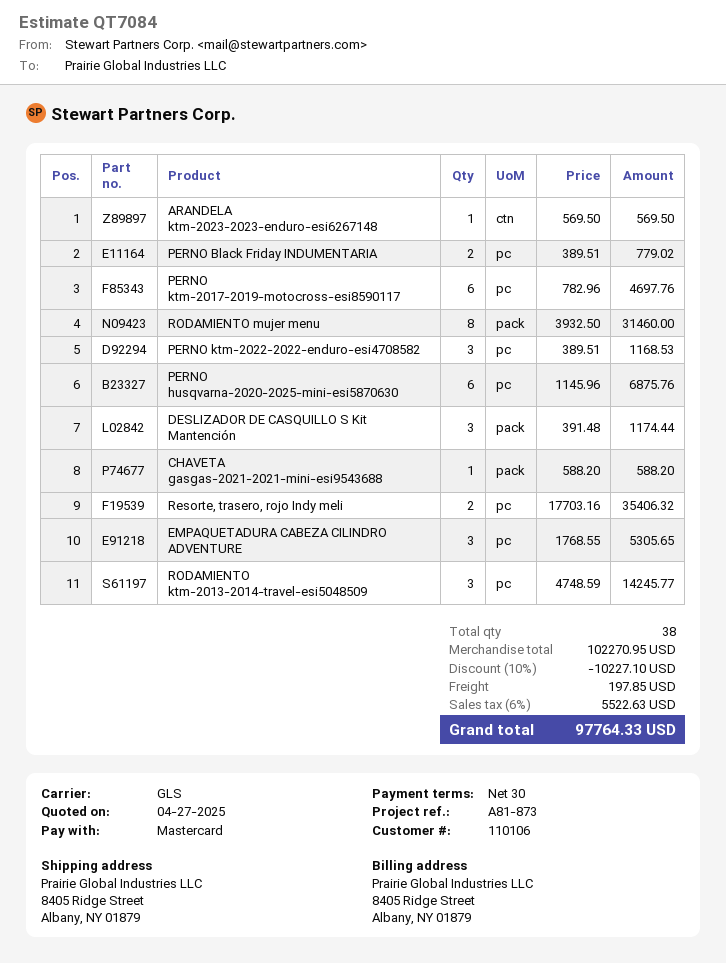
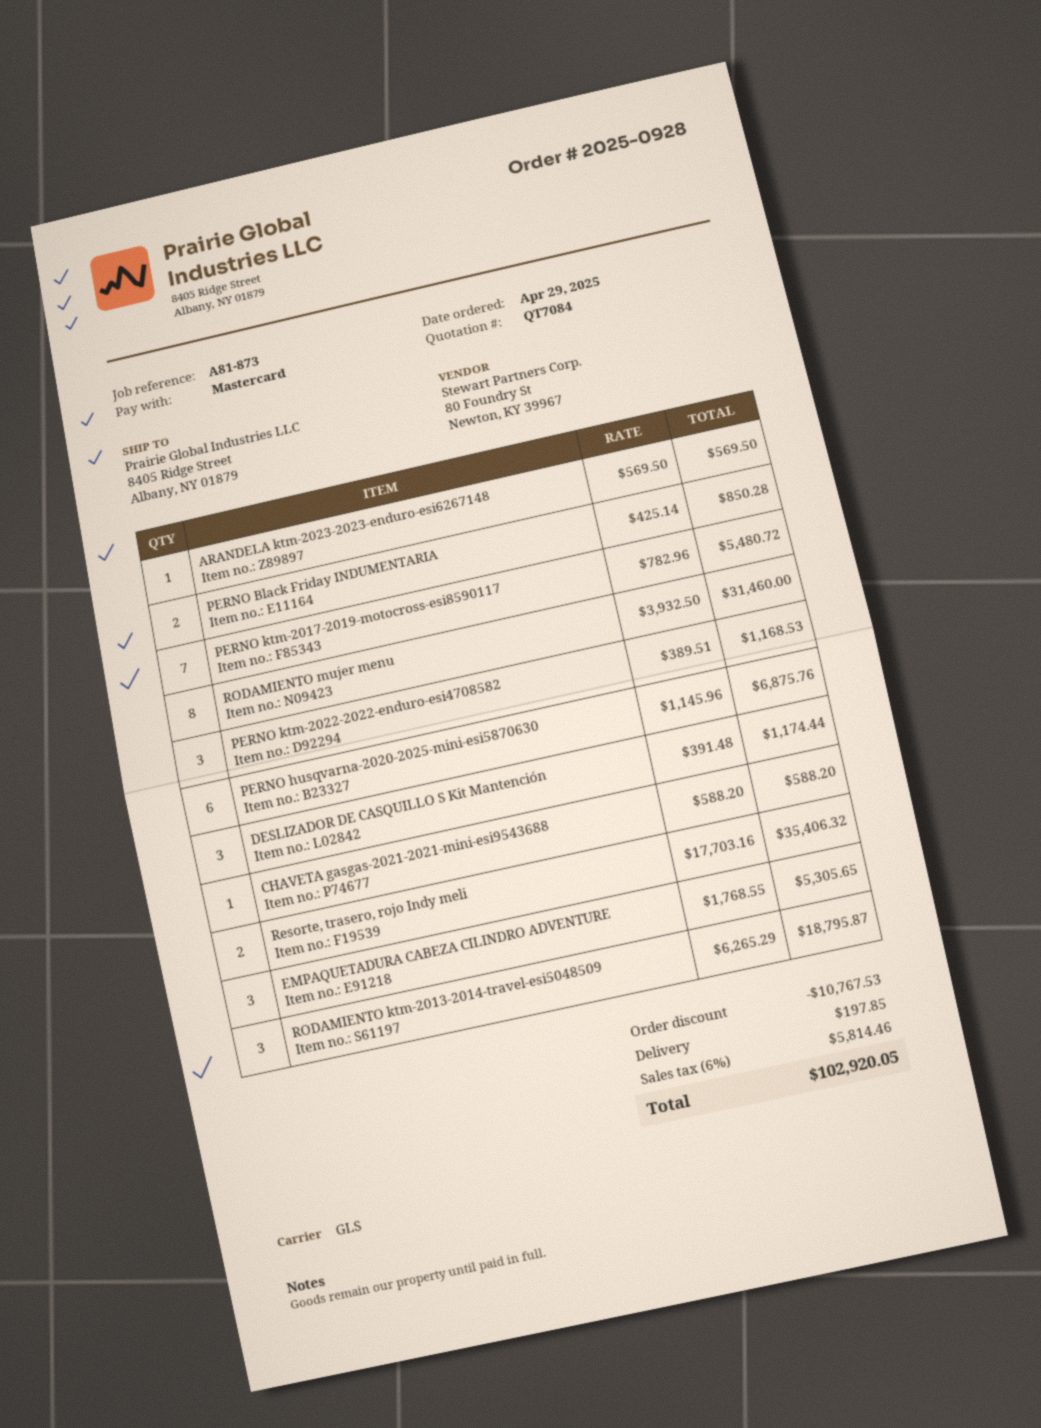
PERNO Black Friday INDUMENTARIA: 2 x 389.51 = 779.02 -> 2 x 425.14 = 850.28
PERNO ktm-2017-2019-motocross-esi8590117: 6 x 782.96 = 4697.76 -> 7 x 782.96 = 5480.72
RODAMIENTO ktm-2013-2014-travel-esi5048509: 3 x 4748.59 = 14245.77 -> 3 x 6265.29 = 18795.87
discount: 10227.10 -> 10767.53
tax: 6% = 5522.63 -> 6% = 5814.46
total: 97764.33 -> 102920.05

